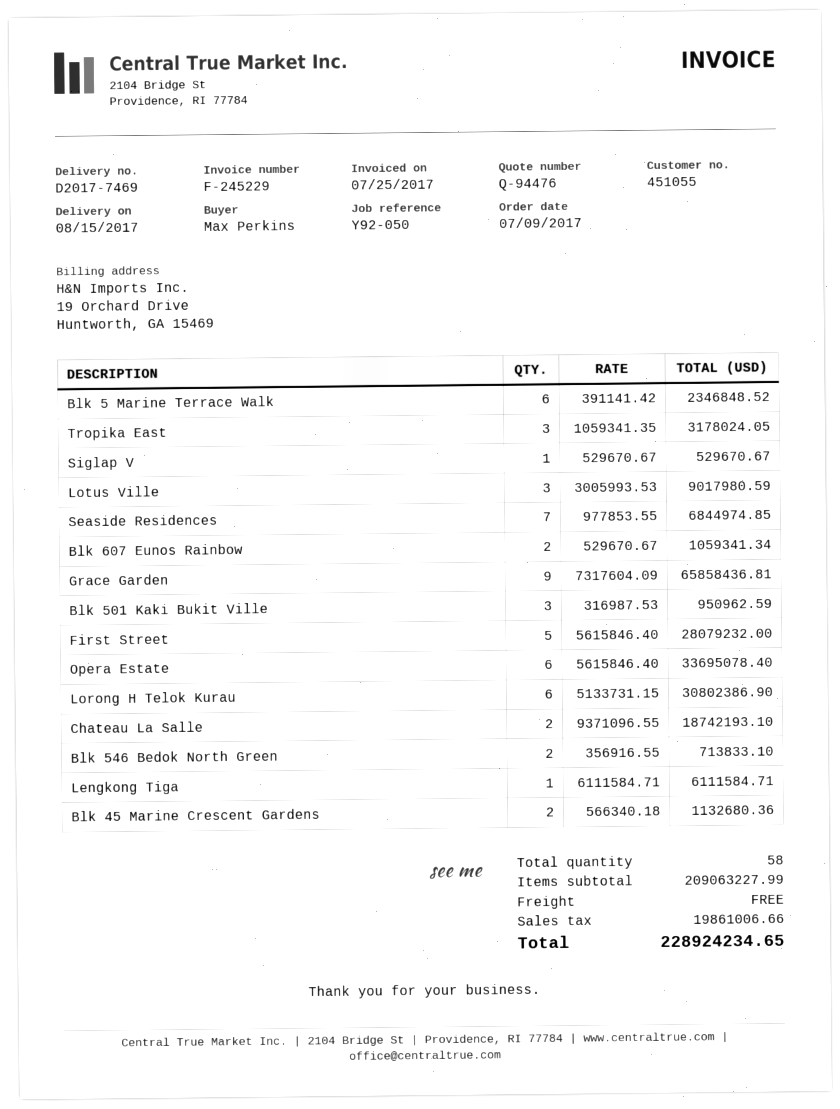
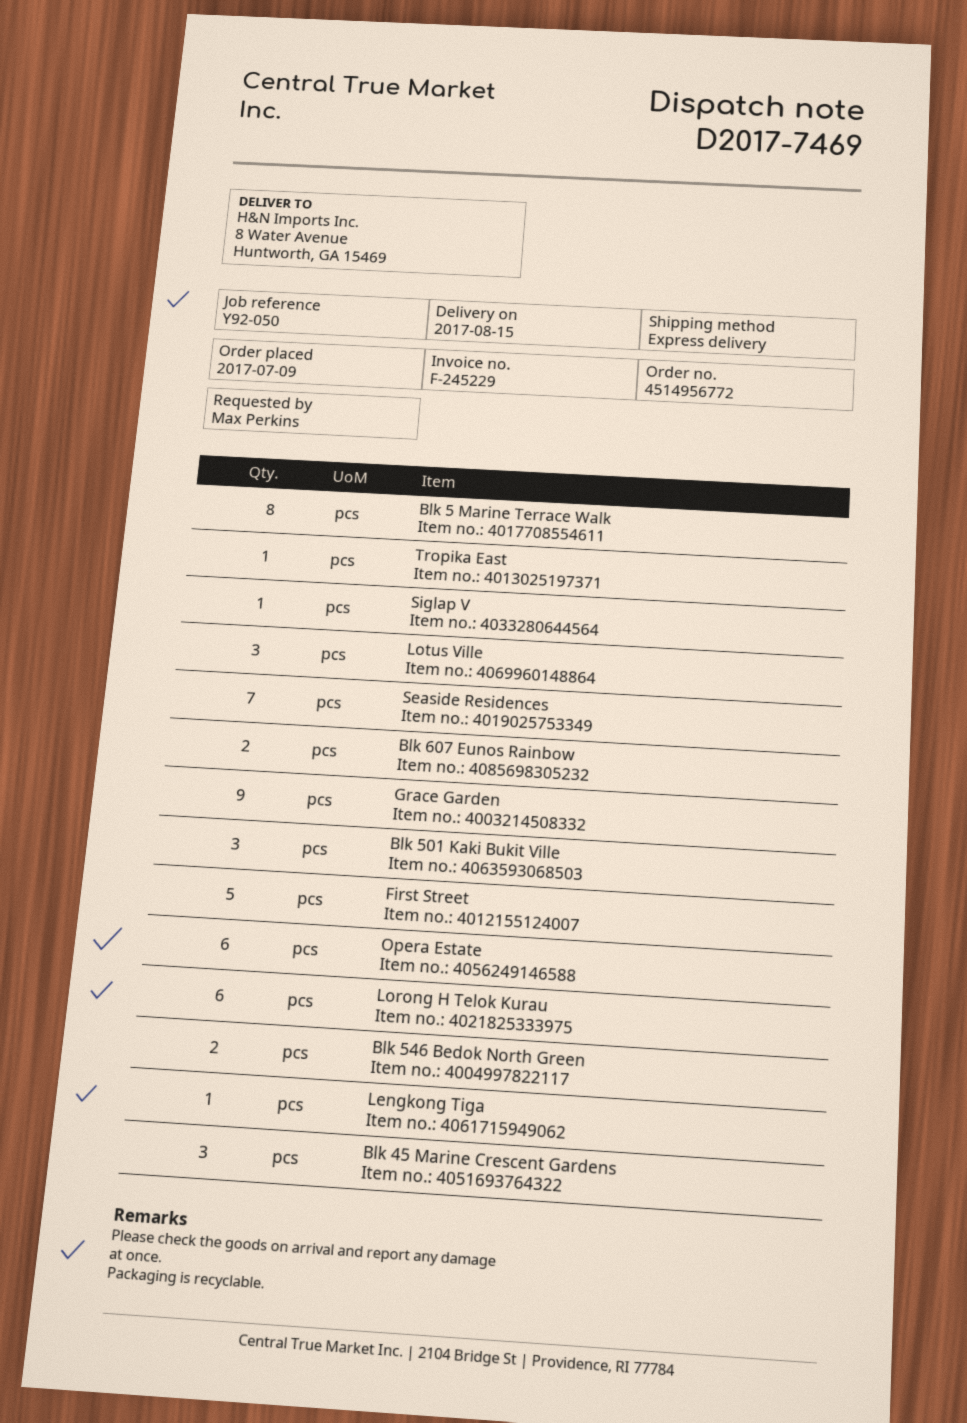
Blk 5 Marine Terrace Walk: 6 -> 8
Tropika East: 3 -> 1
Chateau La Salle: 2 -> none
Blk 45 Marine Crescent Gardens: 2 -> 3

